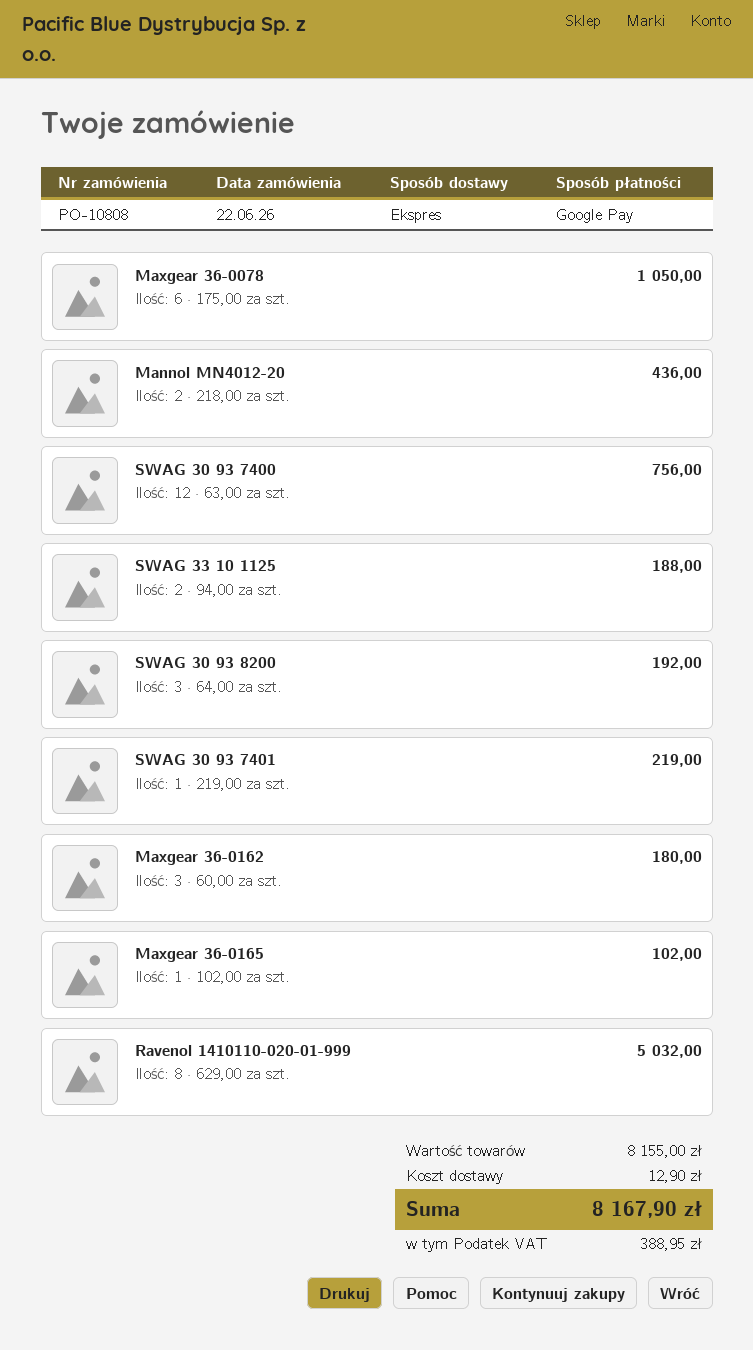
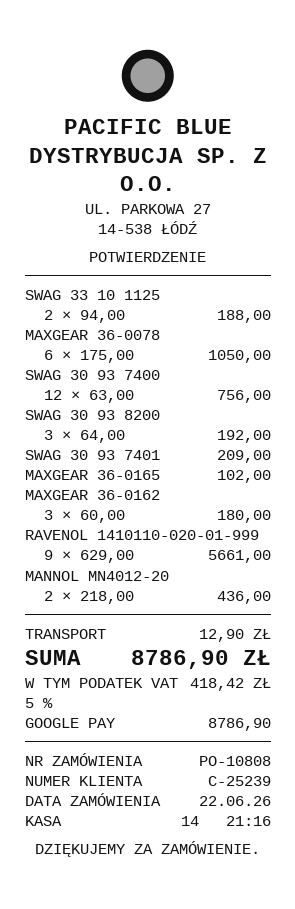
SWAG 30 93 7401: 1 x 219.00 = 219.00 -> 1 x 209.00 = 209.00
Ravenol 1410110-020-01-999: 8 x 629.00 = 5032.00 -> 9 x 629.00 = 5661.00
tax: 388.95 -> 418.42
total: 8167.90 -> 8786.90

